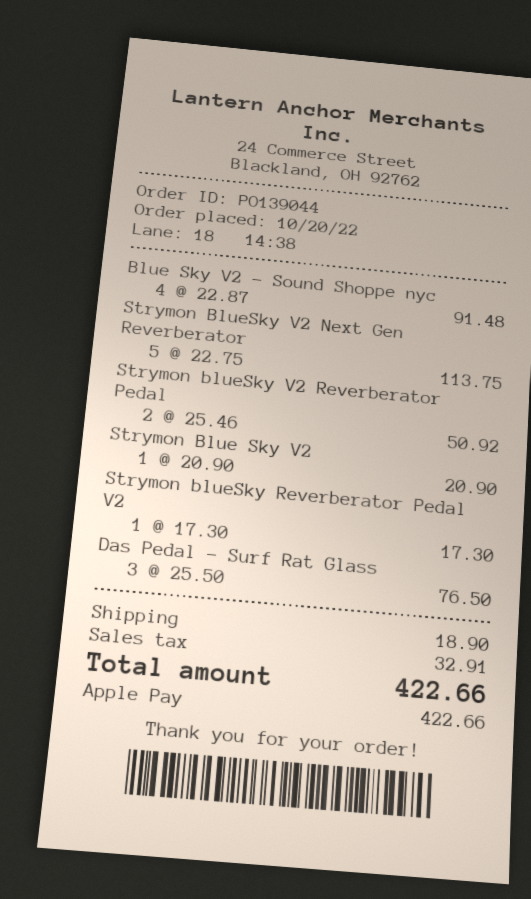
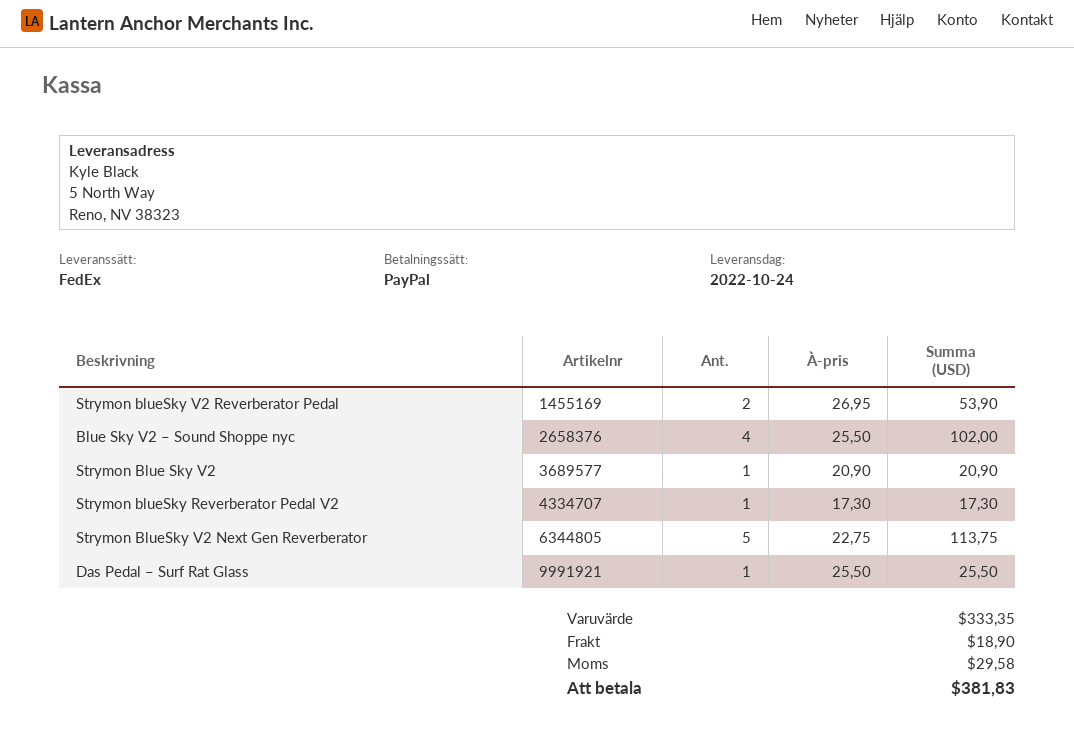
payment method: Apple Pay -> PayPal
Blue Sky V2 – Sound Shoppe nyc: 4 x 22.87 = 91.48 -> 4 x 25.50 = 102.00
Strymon blueSky V2 Reverberator Pedal: 2 x 25.46 = 50.92 -> 2 x 26.95 = 53.90
Das Pedal – Surf Rat Glass: 3 x 25.50 = 76.50 -> 1 x 25.50 = 25.50
tax: 32.91 -> 29.58
total: 422.66 -> 381.83

